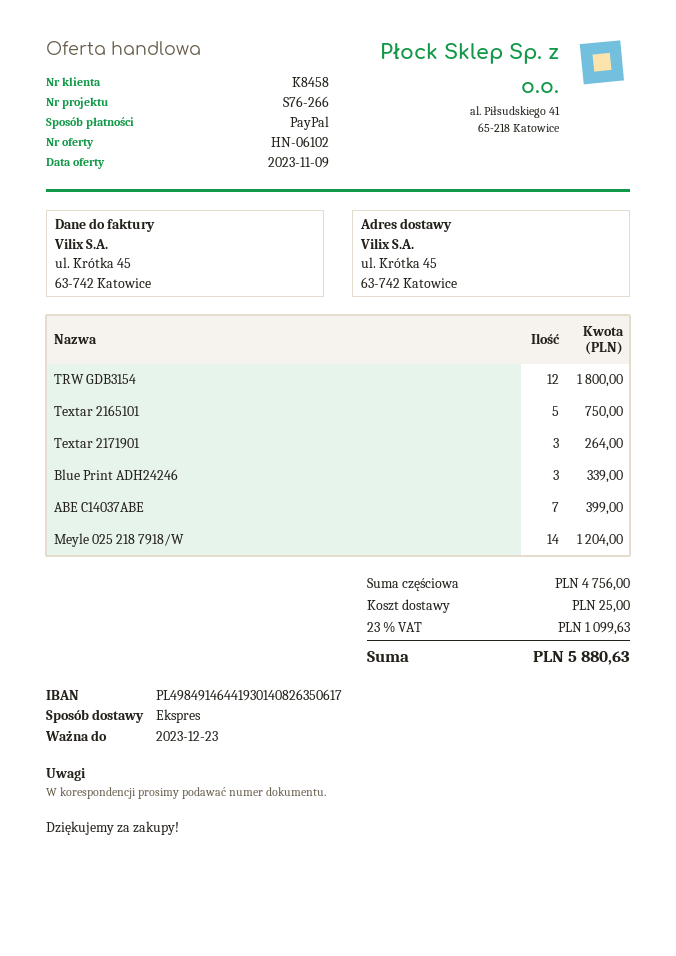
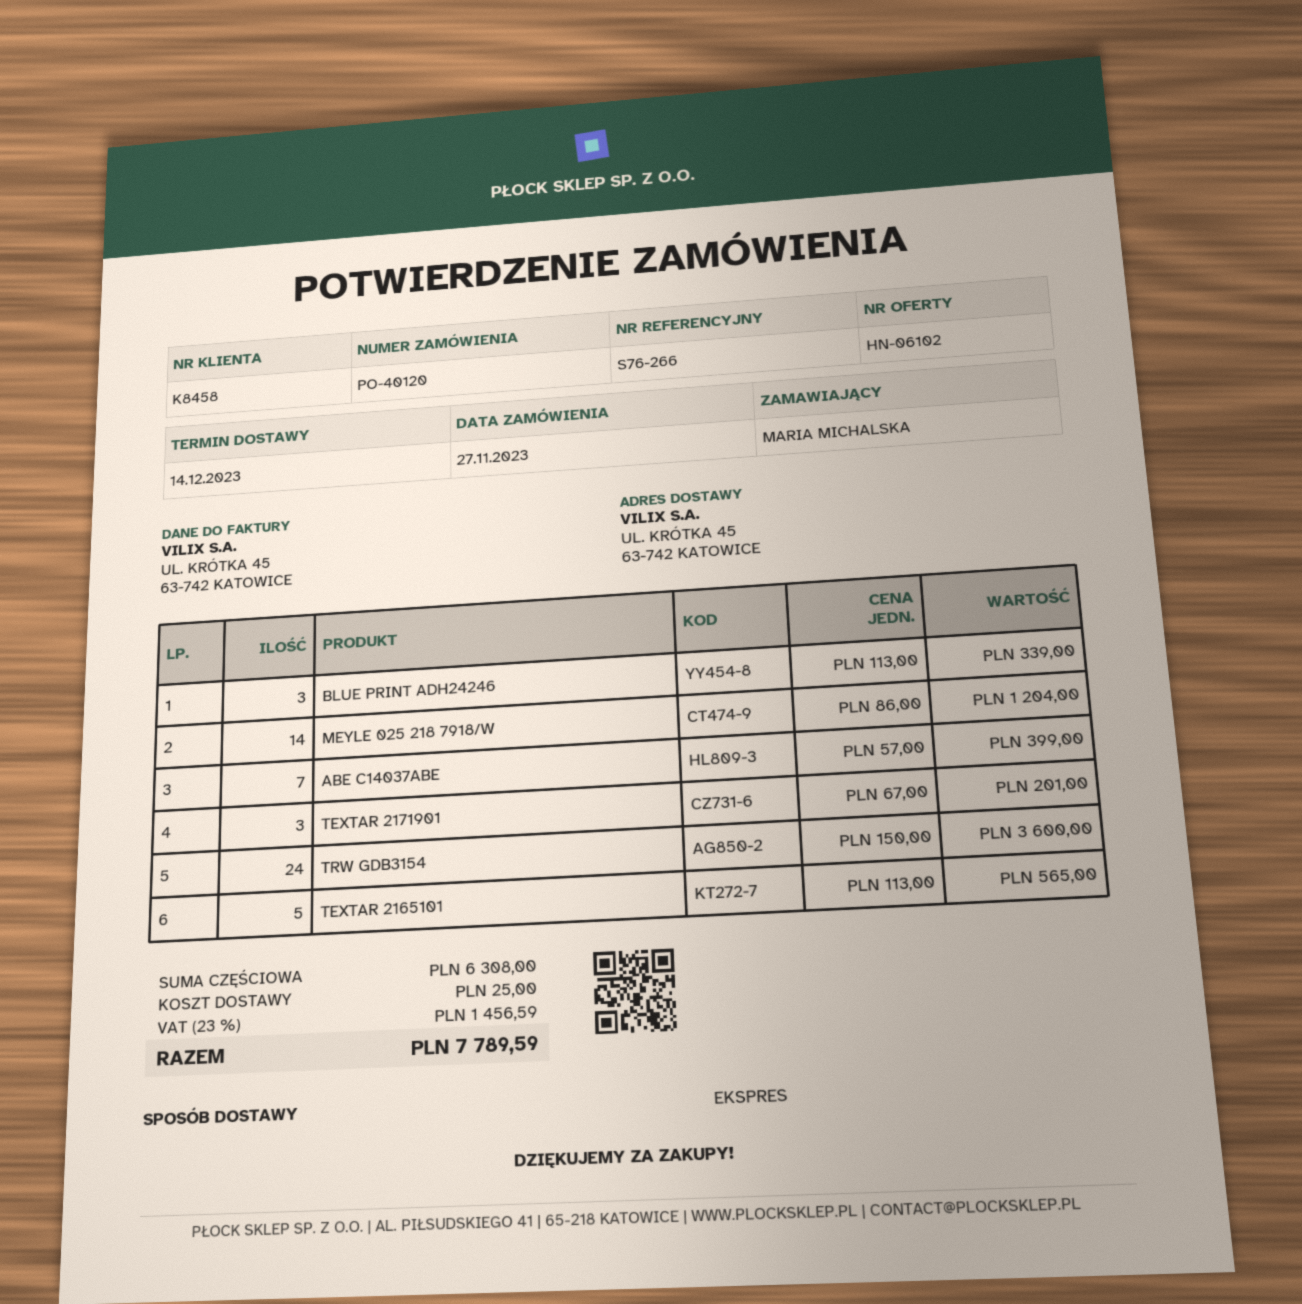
TRW GDB3154: 12 for 1800.00 -> 24 for 3600.00
Textar 2165101: 5 for 750.00 -> 5 for 565.00
Textar 2171901: 3 for 264.00 -> 3 for 201.00
subtotal: 4756.00 -> 6308.00
tax: 23% = 1099.63 -> 23% = 1456.59
total: 5880.63 -> 7789.59

